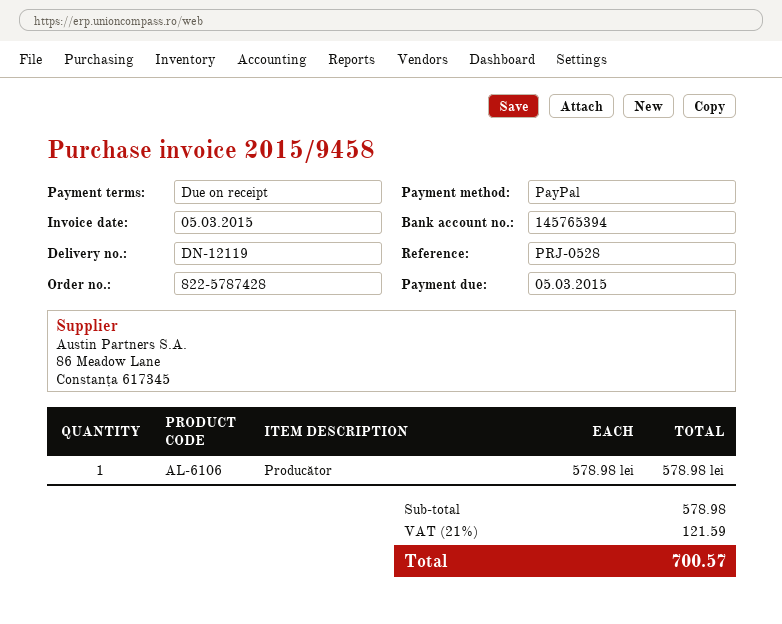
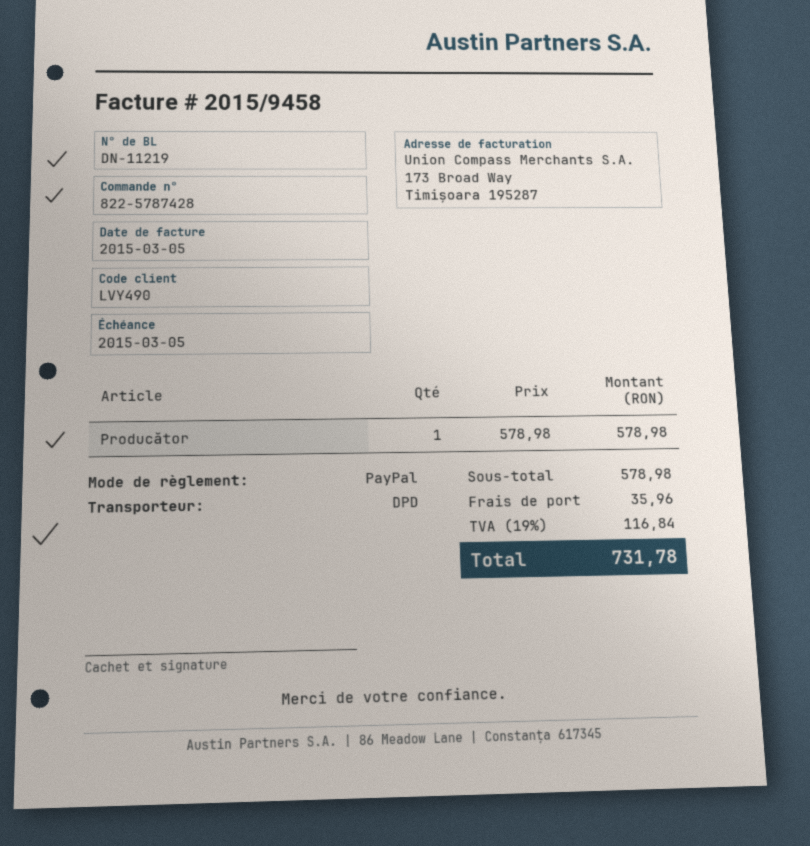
delivery note number: DN-12119 -> DN-11219
shipping: none -> 35.96
tax: 21% = 121.59 -> 19% = 116.84
total: 700.57 -> 731.78

